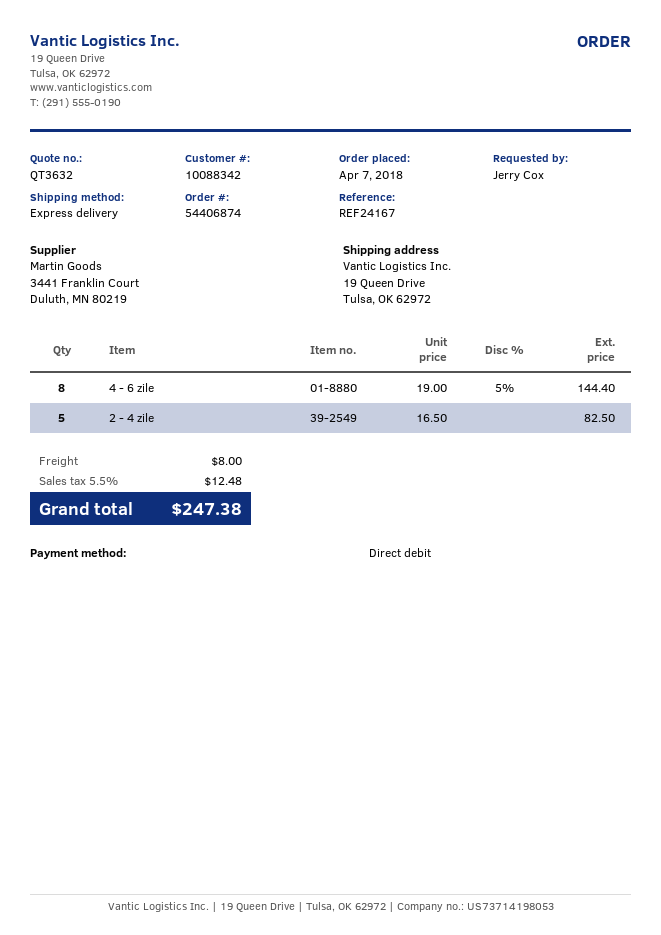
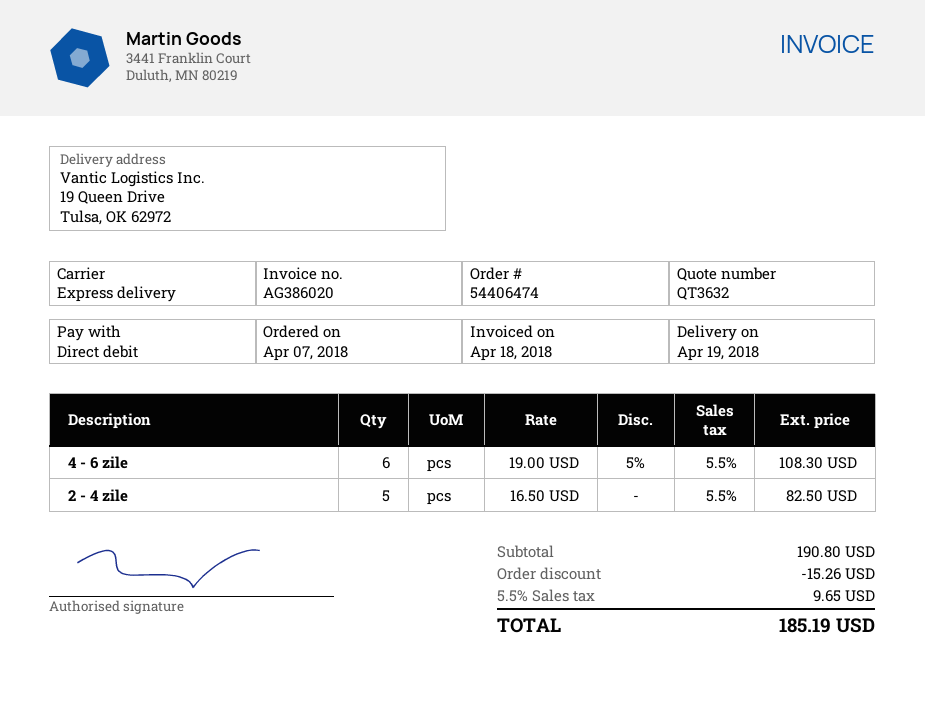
order number: 54406874 -> 54406474
4 - 6 zile: 8 x 19.00 - 5% = 144.40 -> 6 x 19.00 - 5% = 108.30
discount: none -> 15.26
shipping: 8.00 -> none
tax: 5.5% = 12.48 -> 5.5% = 9.65
total: 247.38 -> 185.19

